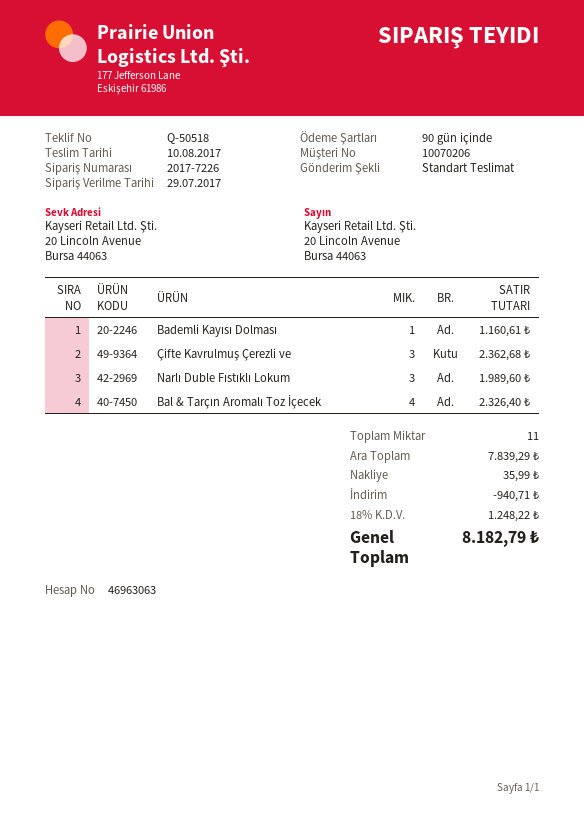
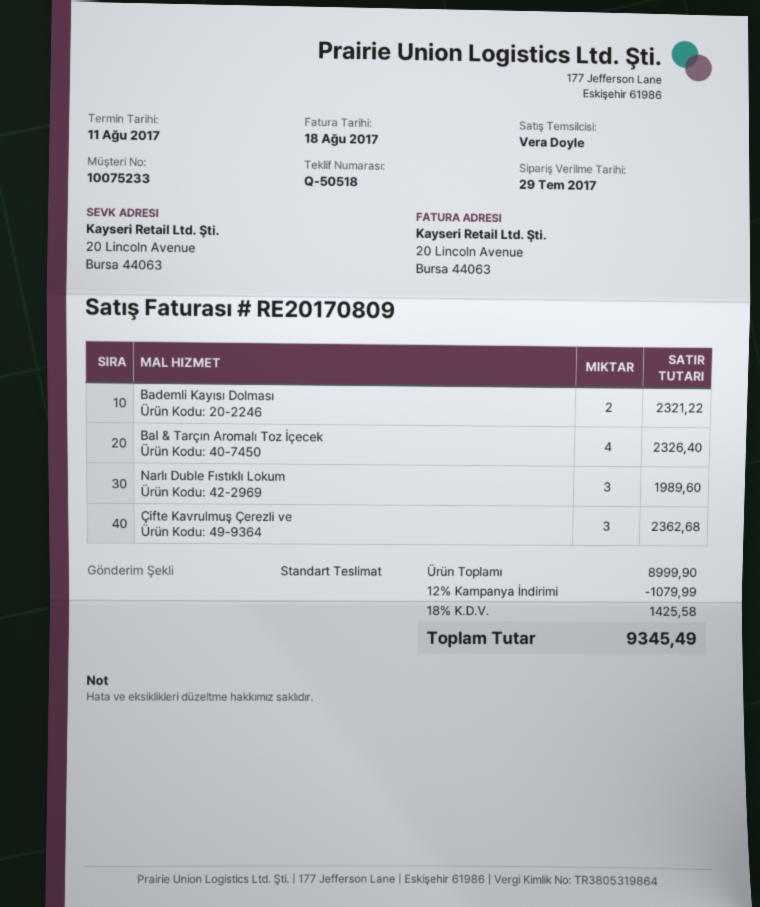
delivery date: 2017-08-10 -> 2017-08-11
customer number: 10070206 -> 10075233
Bademli Kayısı Dolması: 1 for 1160.61 -> 2 for 2321.22
subtotal: 7839.29 -> 8999.90
discount: 940.71 -> 1079.99
shipping: 35.99 -> none
tax: 18% = 1248.22 -> 18% = 1425.58
total: 8182.79 -> 9345.49

